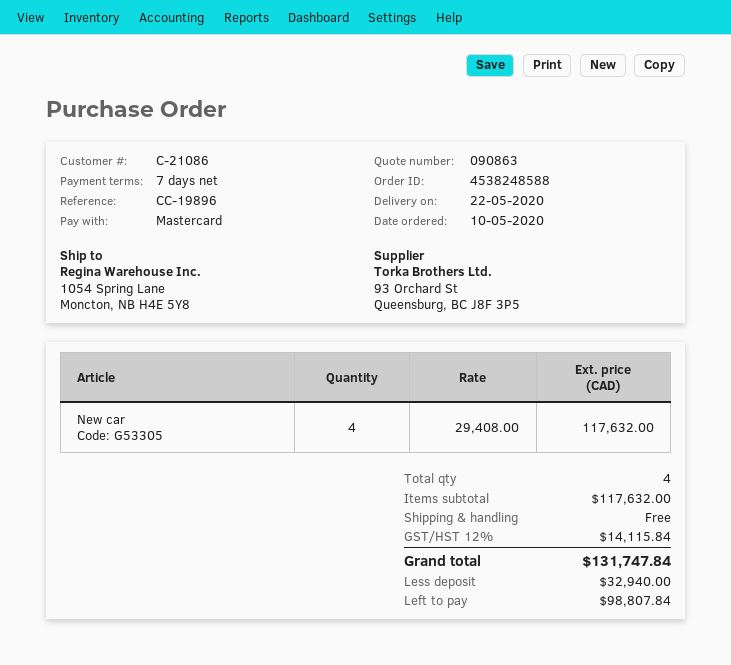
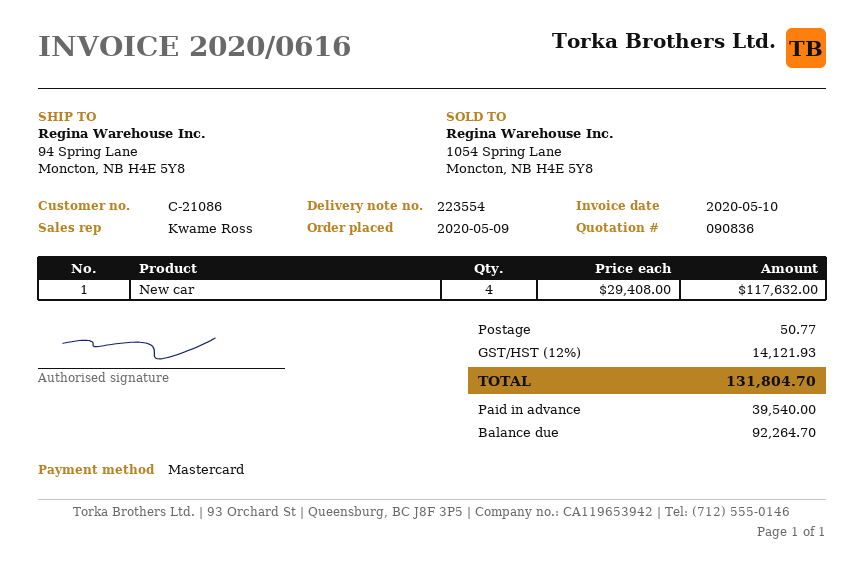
quote number: 090863 -> 090836
order date: 2020-05-10 -> 2020-05-09
ship to: 1054 Spring Lane, Moncton, NB H4E 5Y8 -> 94 Spring Lane, Moncton, NB H4E 5Y8
shipping: 0.00 -> 50.77
tax: 12% = 14115.84 -> 12% = 14121.93
total: 131747.84 -> 131804.70
deposit: 32940.00 -> 39540.00
balance: 98807.84 -> 92264.70

